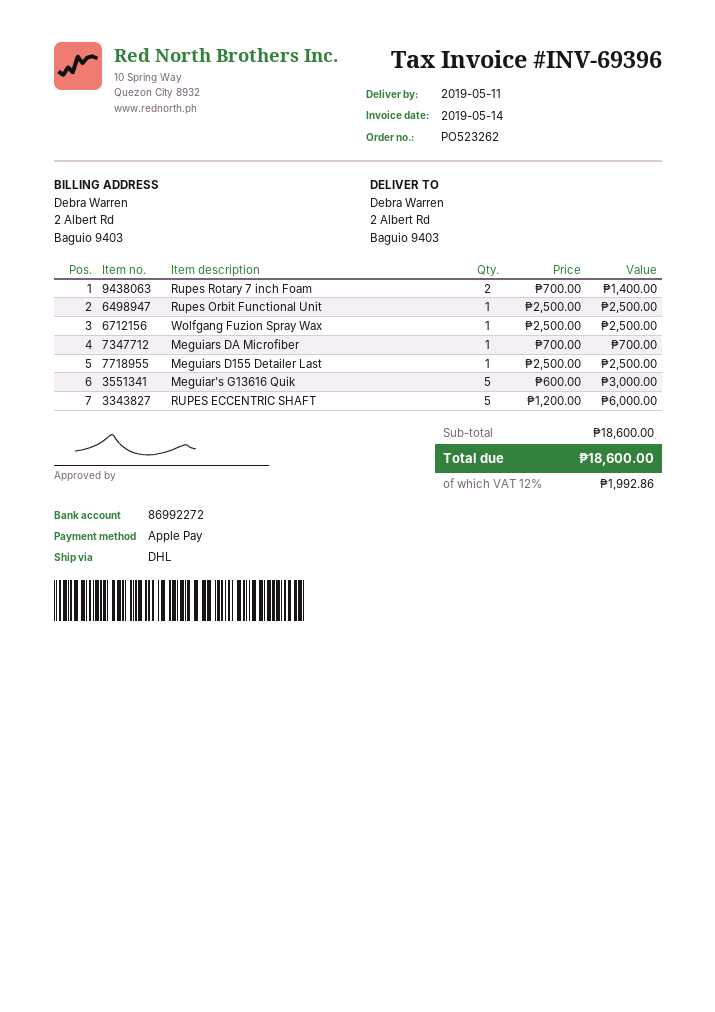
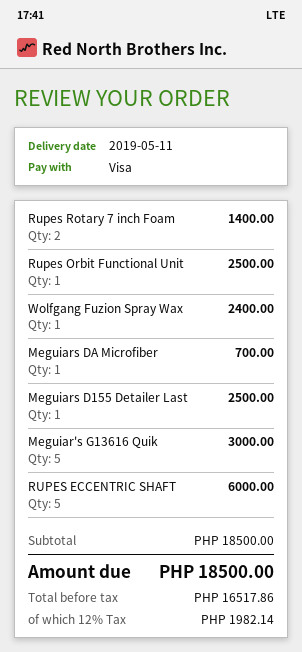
payment method: Apple Pay -> Visa
Wolfgang Fuzion Spray Wax: 1 for 2500.00 -> 1 for 2400.00
subtotal: 18600.00 -> 18500.00
tax: 12% = 1992.86 -> 12% = 1982.14
total: 18600.00 -> 18500.00

